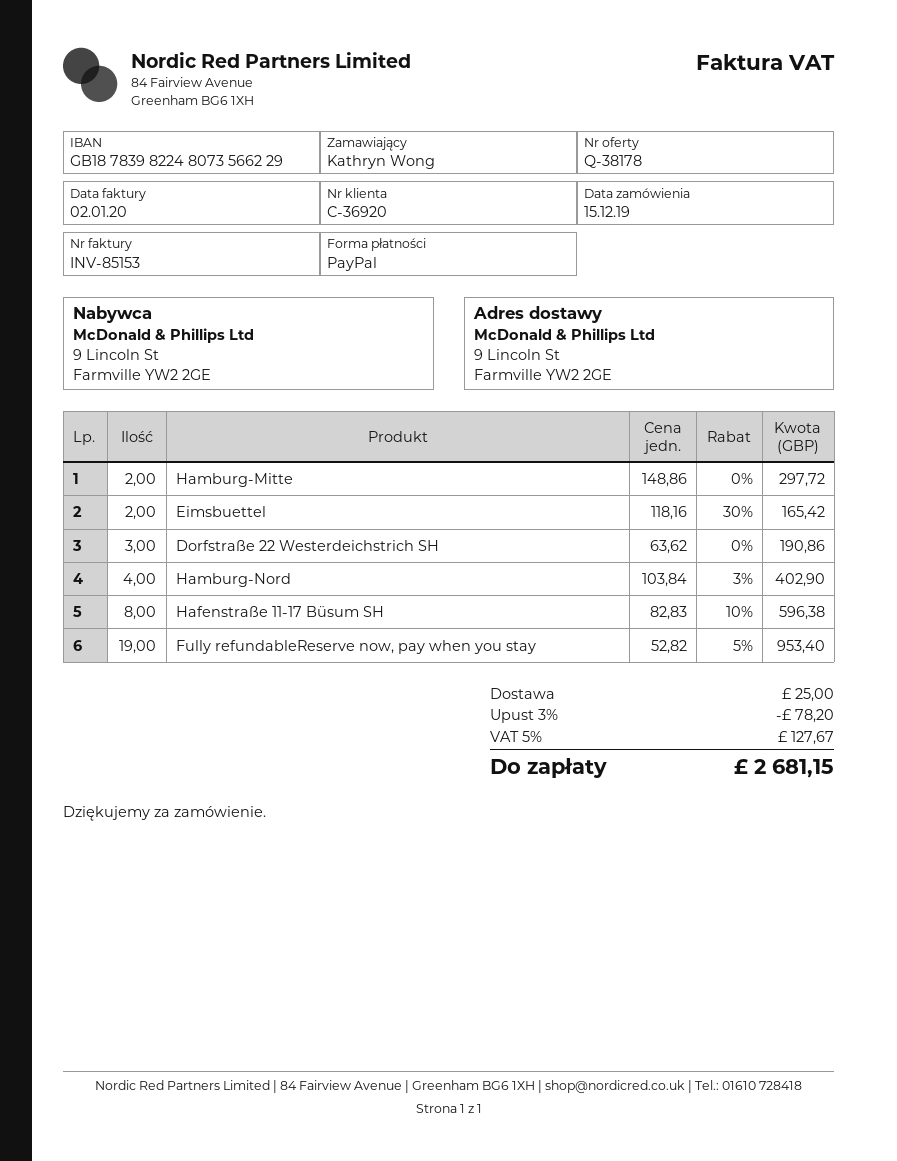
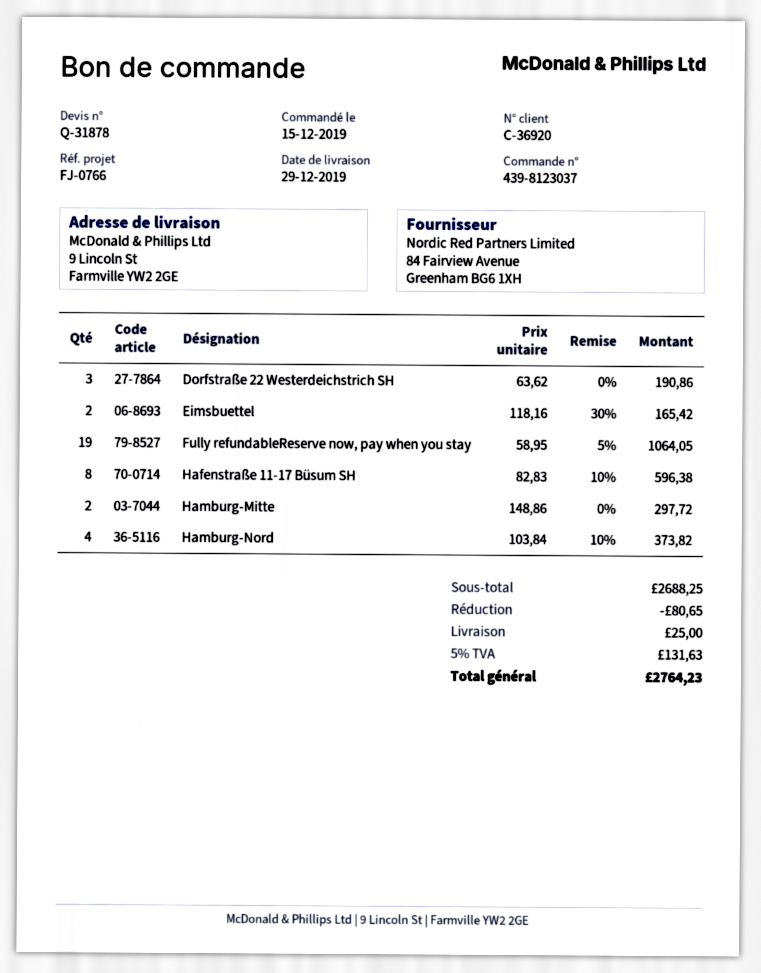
quote number: Q-38178 -> Q-31878
Hamburg-Nord: 4 x 103.84 - 3% = 402.90 -> 4 x 103.84 - 10% = 373.82
Fully refundableReserve now, pay when you stay: 19 x 52.82 - 5% = 953.40 -> 19 x 58.95 - 5% = 1064.05
discount: 78.20 -> 80.65
tax: 5% = 127.67 -> 5% = 131.63
total: 2681.15 -> 2764.23

